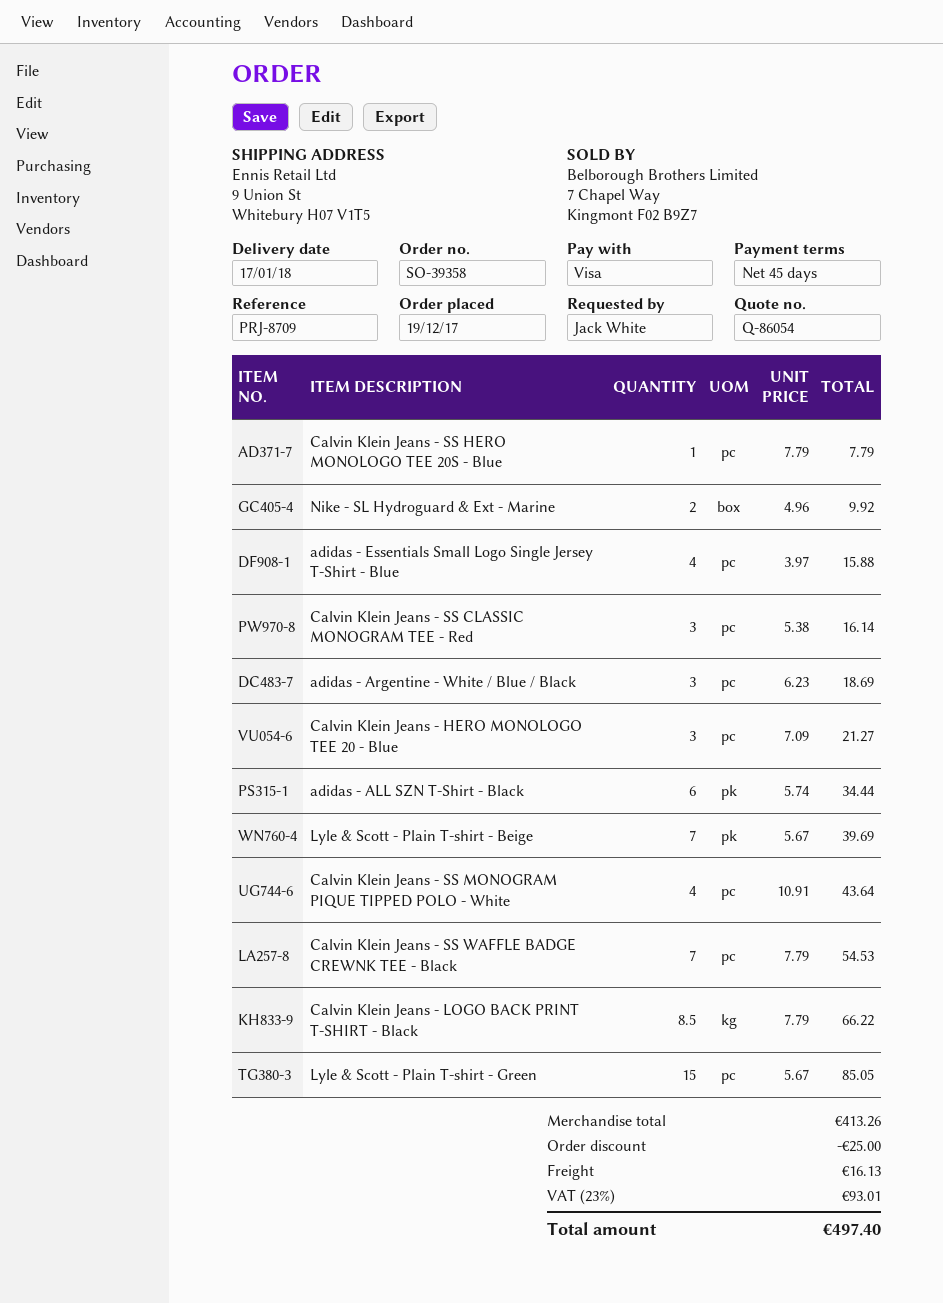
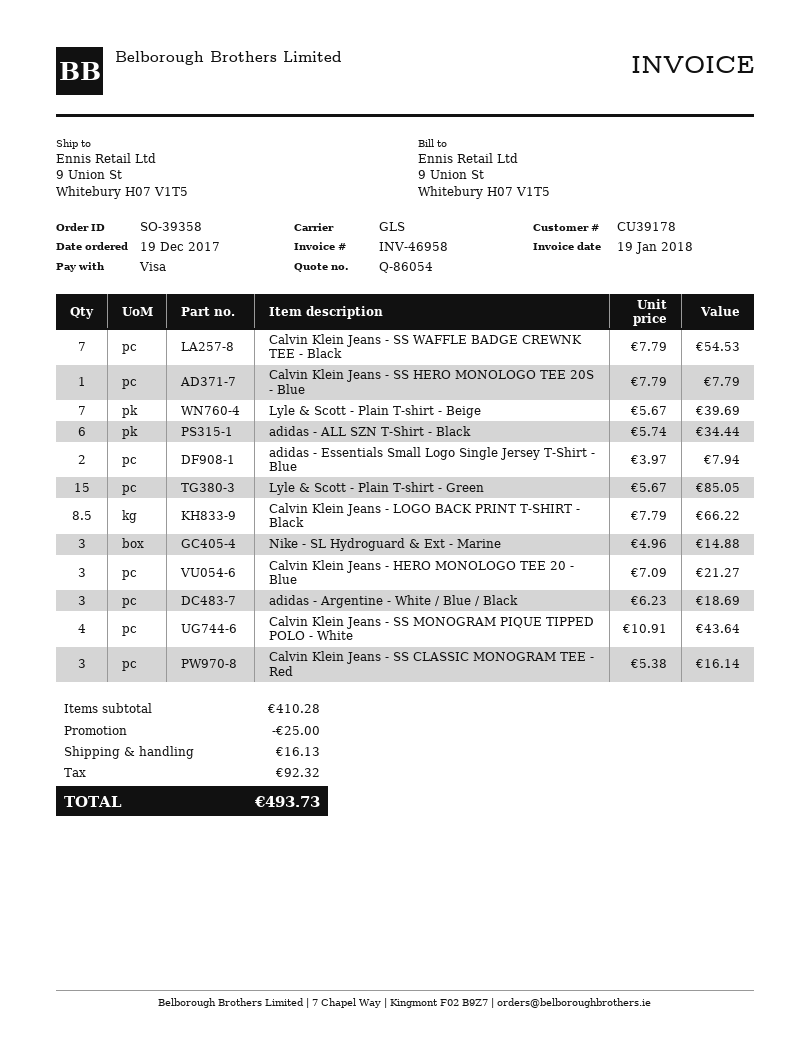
Nike - SL Hydroguard & Ext - Marine: 2 x 4.96 = 9.92 -> 3 x 4.96 = 14.88
adidas - Essentials Small Logo Single Jersey T-Shirt - Blue: 4 x 3.97 = 15.88 -> 2 x 3.97 = 7.94
subtotal: 413.26 -> 410.28
tax: 93.01 -> 92.32
total: 497.40 -> 493.73

